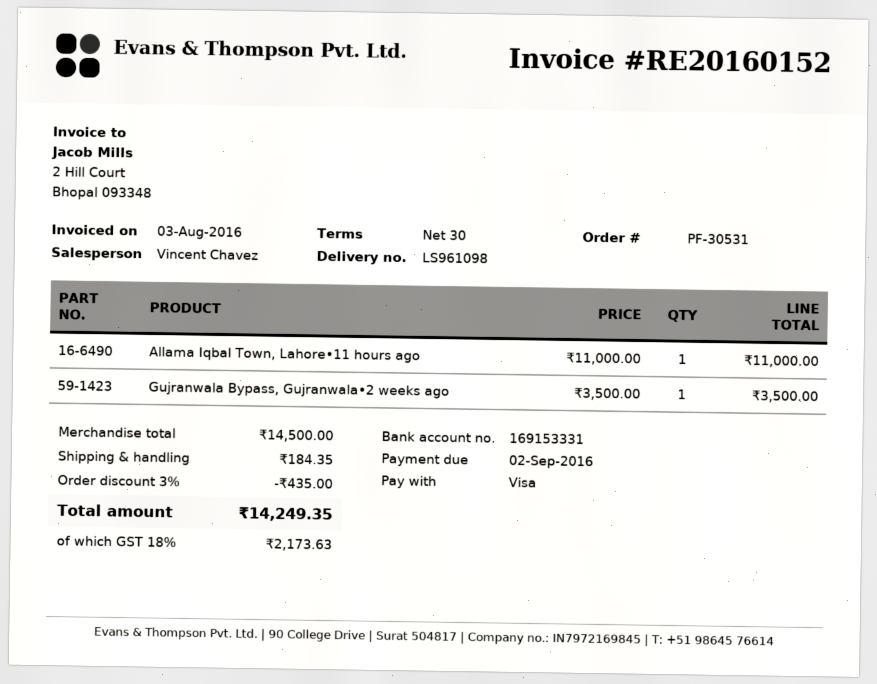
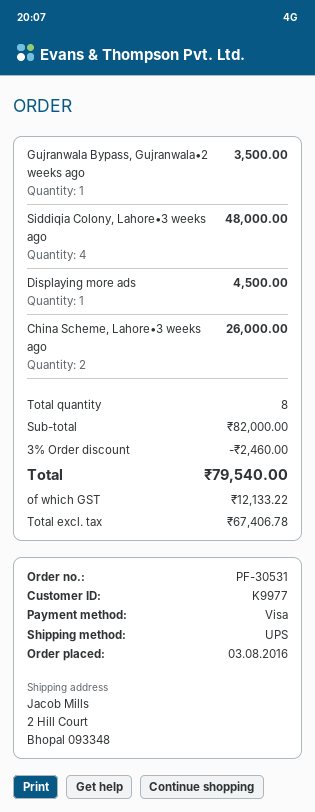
Allama Iqbal Town, Lahore•11 hours ago: 1 for 11000.00 -> none
Siddiqia Colony, Lahore•3 weeks ago: none -> 4 for 48000.00
Displaying more ads: none -> 1 for 4500.00
China Scheme, Lahore•3 weeks ago: none -> 2 for 26000.00
subtotal: 14500.00 -> 82000.00
discount: 3% = 435.00 -> 3% = 2460.00
shipping: 184.35 -> none
tax: 2173.63 -> 12133.22
total: 14249.35 -> 79540.00

